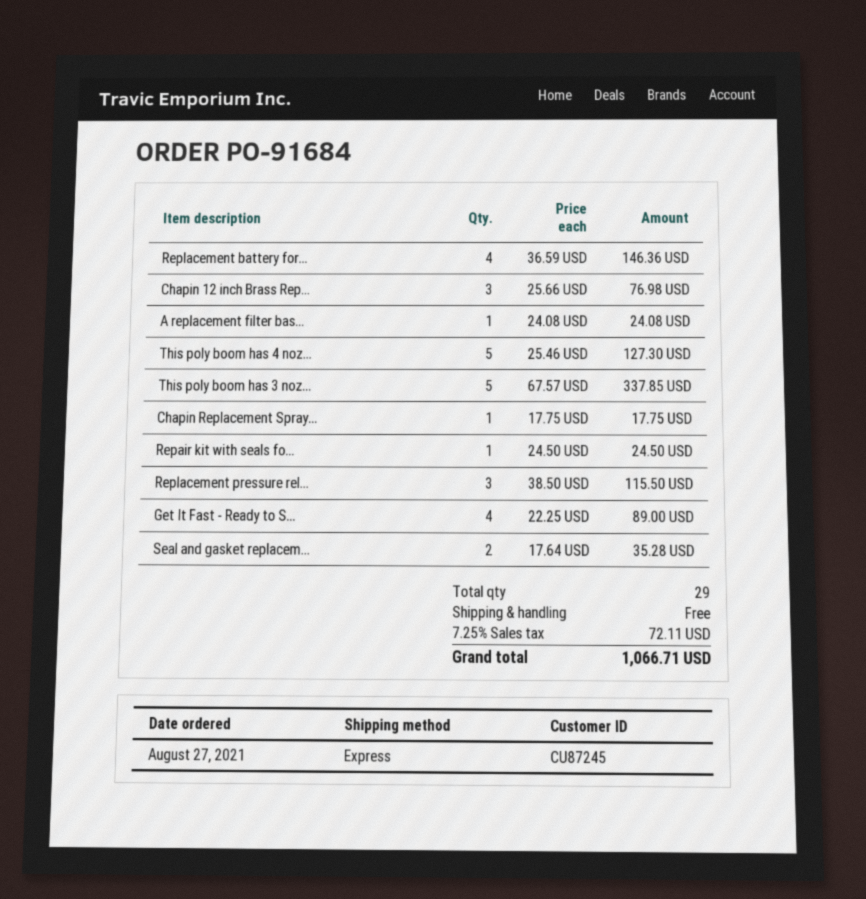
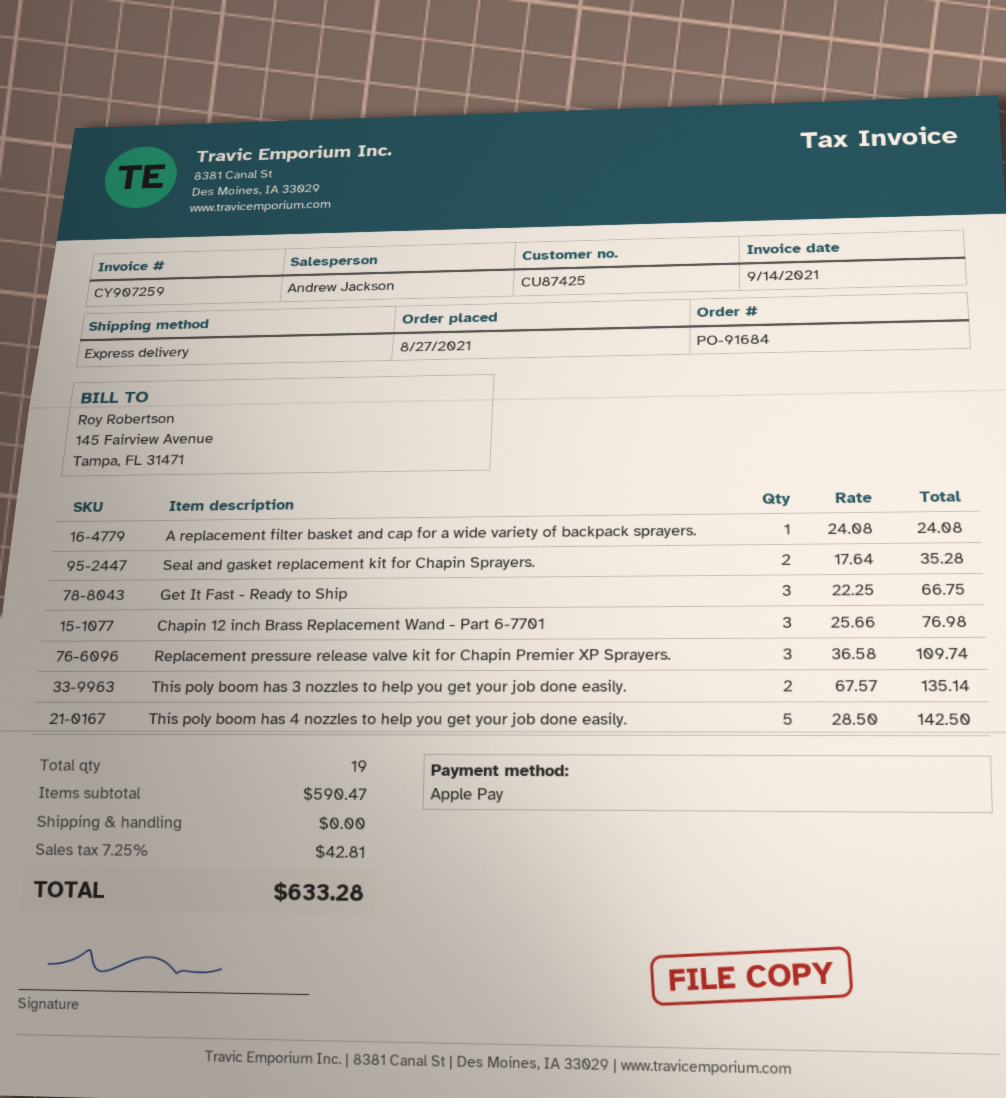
customer number: CU87245 -> CU87425
Replacement battery for...: 4 x 36.59 = 146.36 -> none
This poly boom has 4 noz...: 5 x 25.46 = 127.30 -> 5 x 28.50 = 142.50
This poly boom has 3 noz...: 5 x 67.57 = 337.85 -> 2 x 67.57 = 135.14
Chapin Replacement Spray...: 1 x 17.75 = 17.75 -> none
Repair kit with seals fo...: 1 x 24.50 = 24.50 -> none
Replacement pressure rel...: 3 x 38.50 = 115.50 -> 3 x 36.58 = 109.74
Get It Fast - Ready to S...: 4 x 22.25 = 89.00 -> 3 x 22.25 = 66.75
total quantity: 29 -> 19
tax: 7.25% = 72.11 -> 7.25% = 42.81
total: 1066.71 -> 633.28

